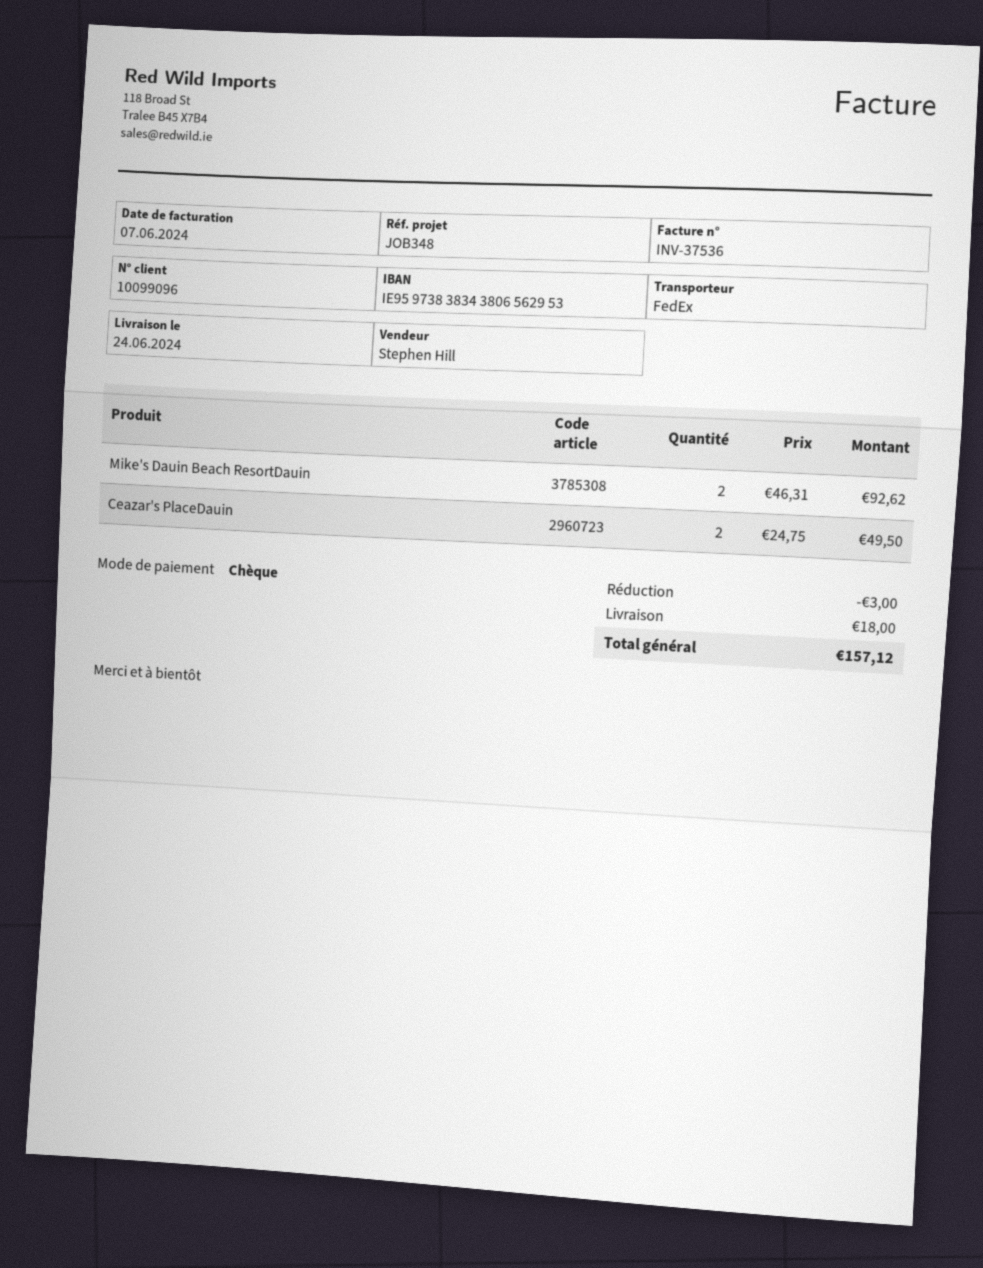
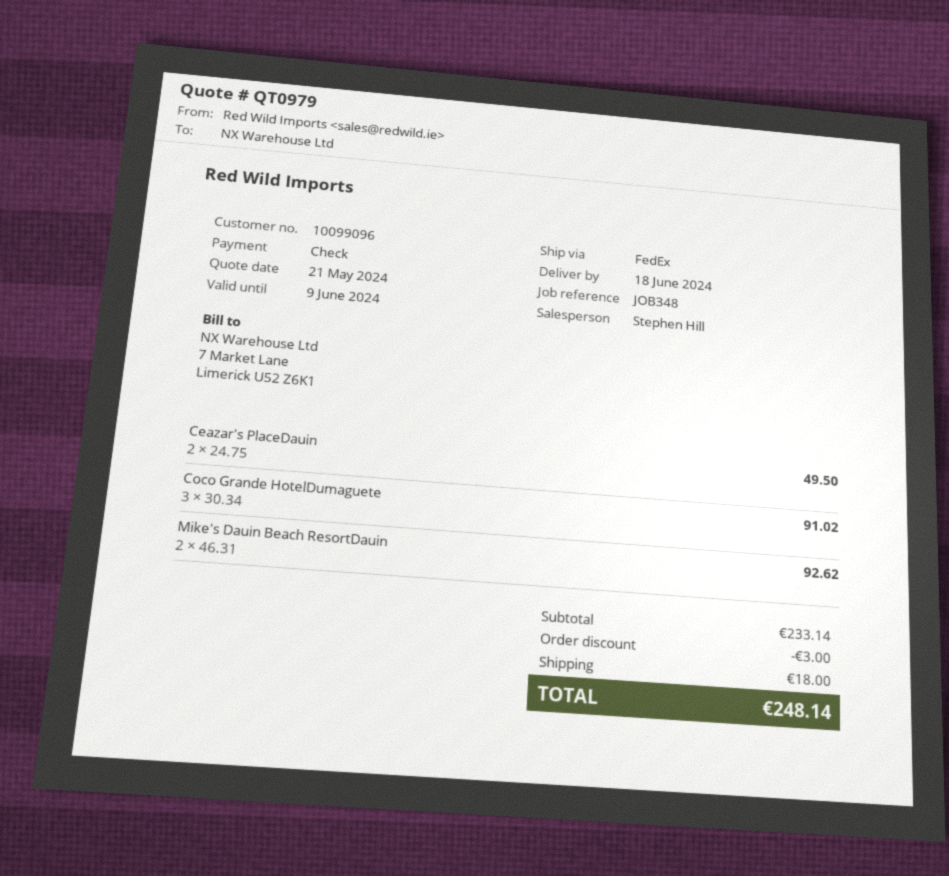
delivery date: 2024-06-24 -> 2024-06-18
Coco Grande HotelDumaguete: none -> 3 x 30.34 = 91.02
total: 157.12 -> 248.14

